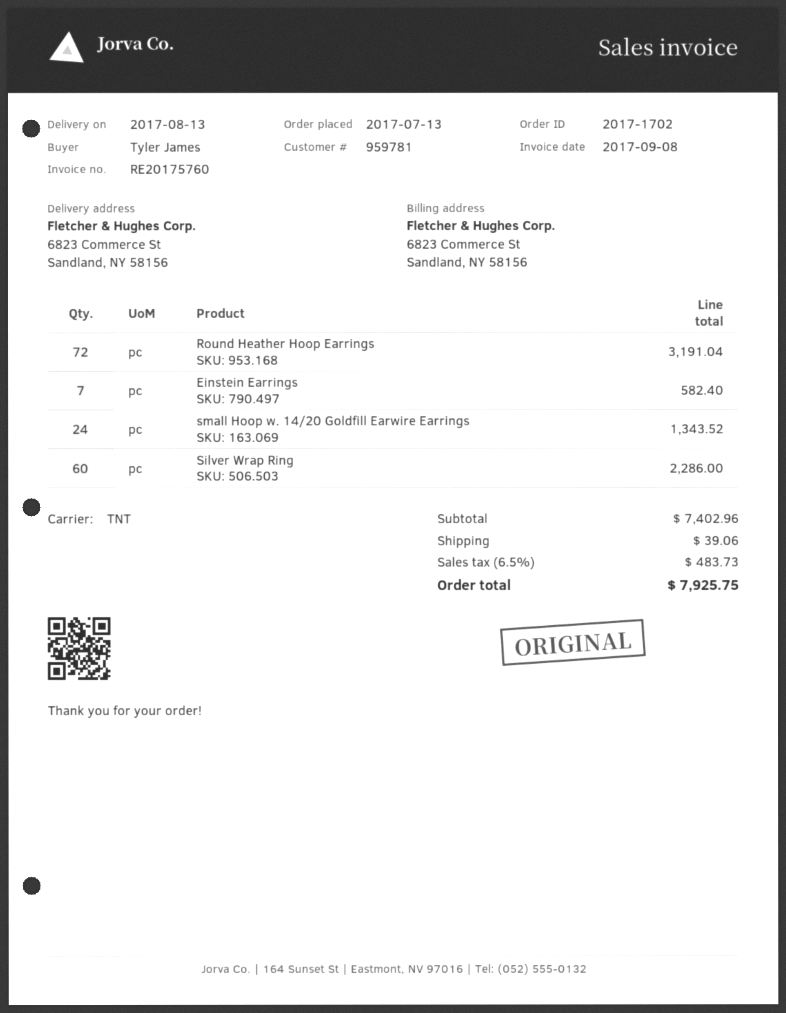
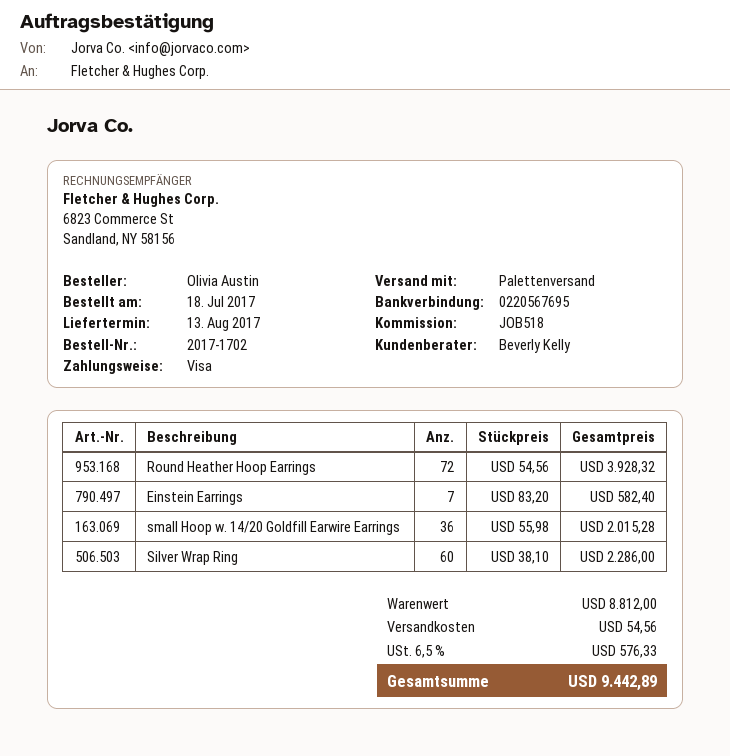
order date: 2017-07-13 -> 2017-07-18
ordered by: Tyler James -> Olivia Austin
shipping method: TNT -> pallet freight
Round Heather Hoop Earrings: 72 for 3191.04 -> 72 for 3928.32
small Hoop w. 14/20 Goldfill Earwire Earrings: 24 for 1343.52 -> 36 for 2015.28
subtotal: 7402.96 -> 8812.00
shipping: 39.06 -> 54.56
tax: 6.5% = 483.73 -> 6.5% = 576.33
total: 7925.75 -> 9442.89

